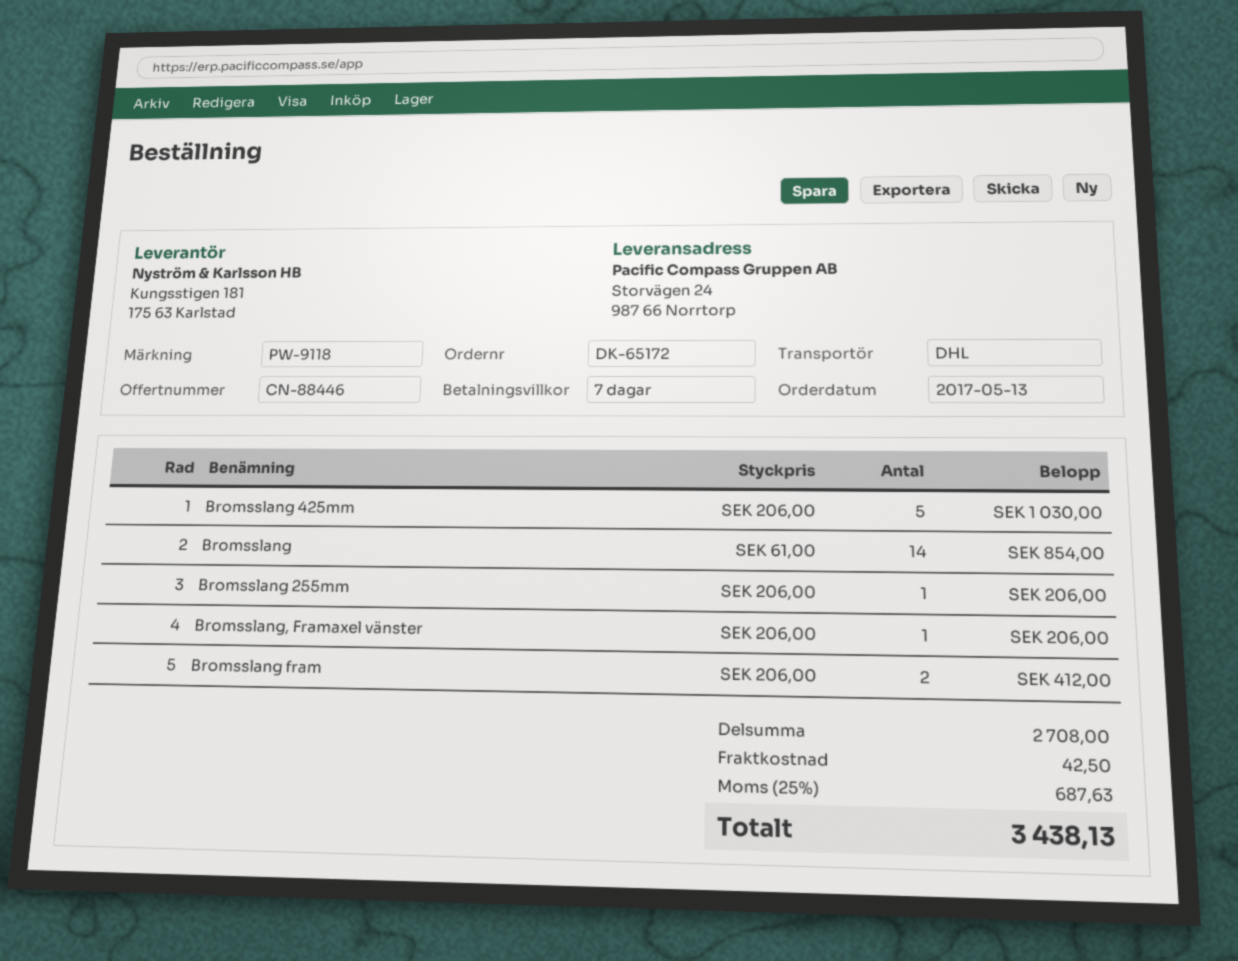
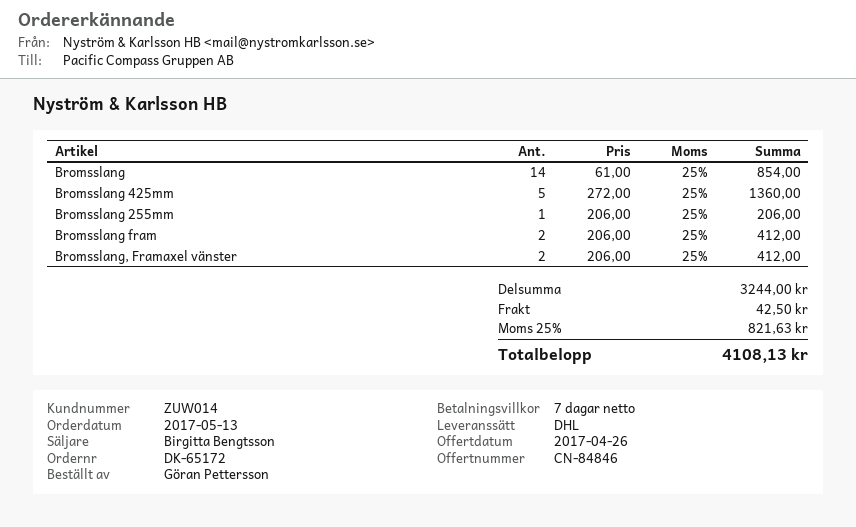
quote number: CN-88446 -> CN-84846
Bromsslang 425mm: 5 x 206.00 = 1030.00 -> 5 x 272.00 = 1360.00
Bromsslang, Framaxel vänster: 1 x 206.00 = 206.00 -> 2 x 206.00 = 412.00
subtotal: 2708.00 -> 3244.00
tax: 25% = 687.63 -> 25% = 821.63
total: 3438.13 -> 4108.13

